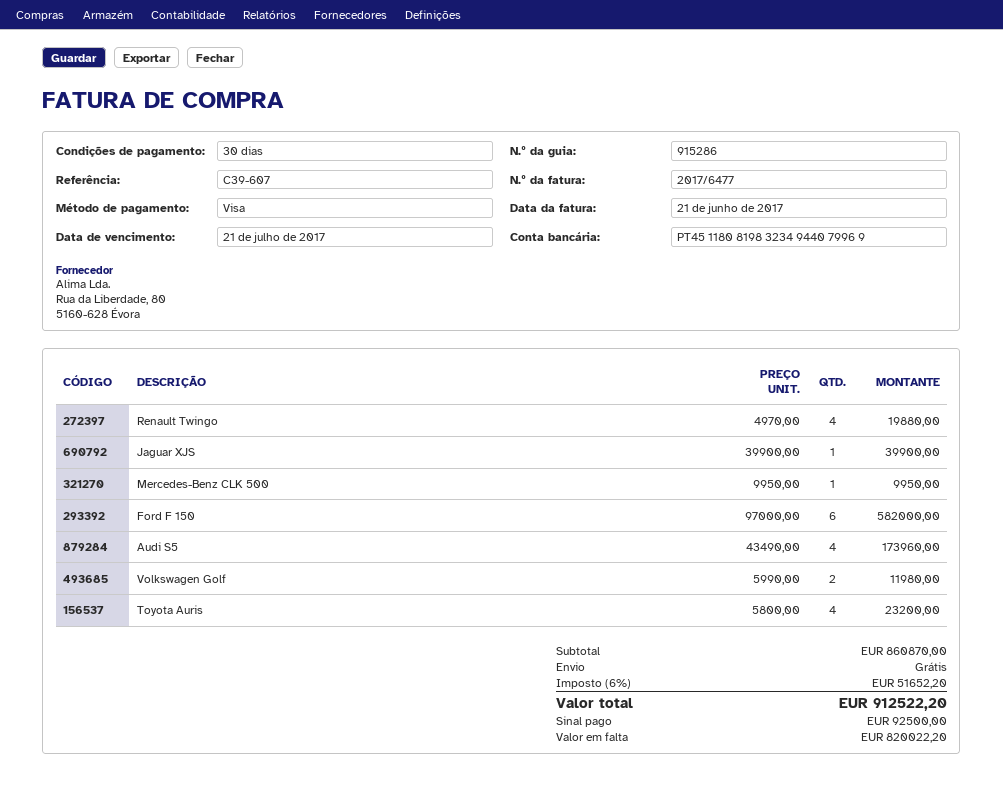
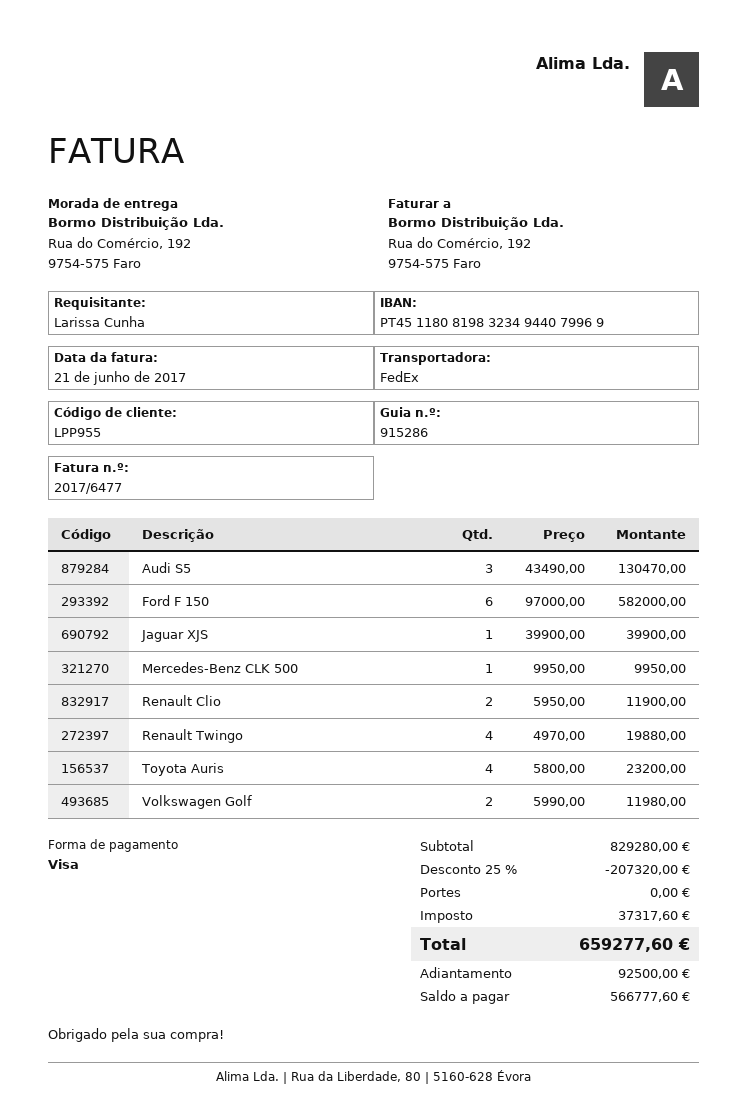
Audi S5: 4 x 43490.00 = 173960.00 -> 3 x 43490.00 = 130470.00
Renault Clio: none -> 2 x 5950.00 = 11900.00
subtotal: 860870.00 -> 829280.00
discount: none -> 25% = 207320.00
tax: 51652.20 -> 37317.60
total: 912522.20 -> 659277.60
balance: 820022.20 -> 566777.60

